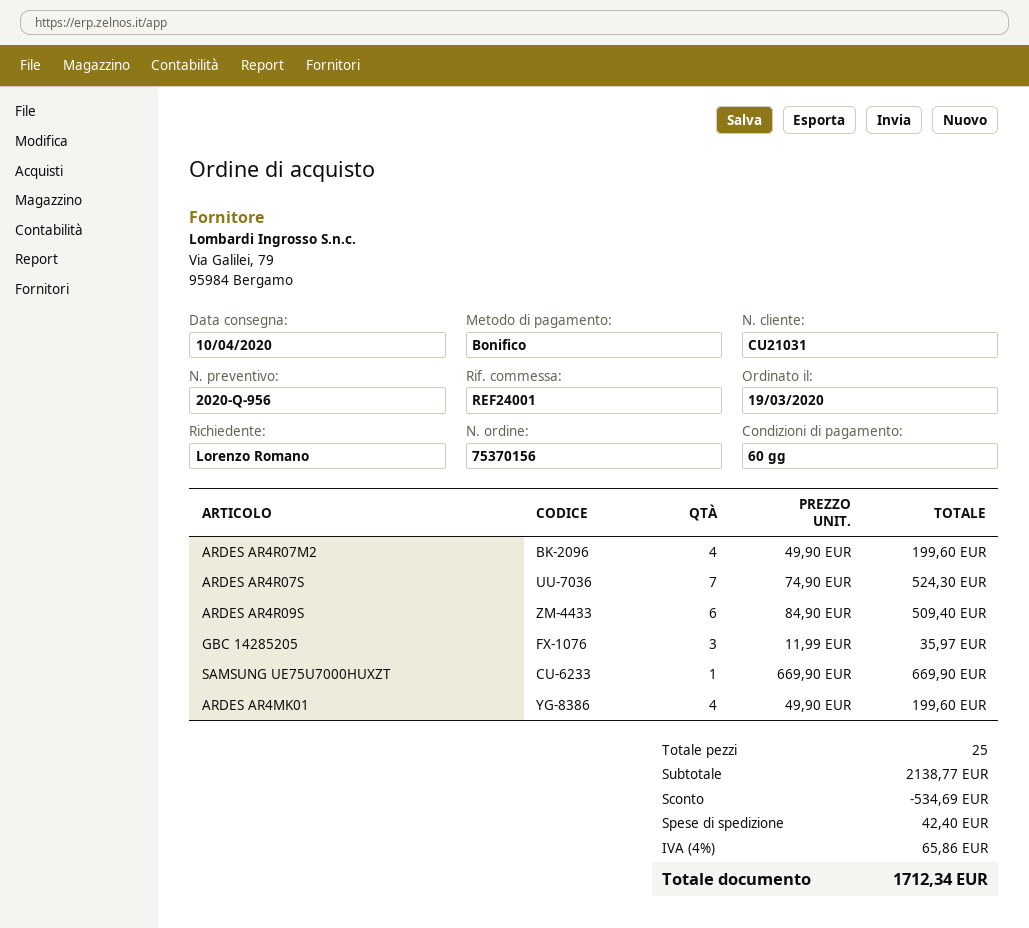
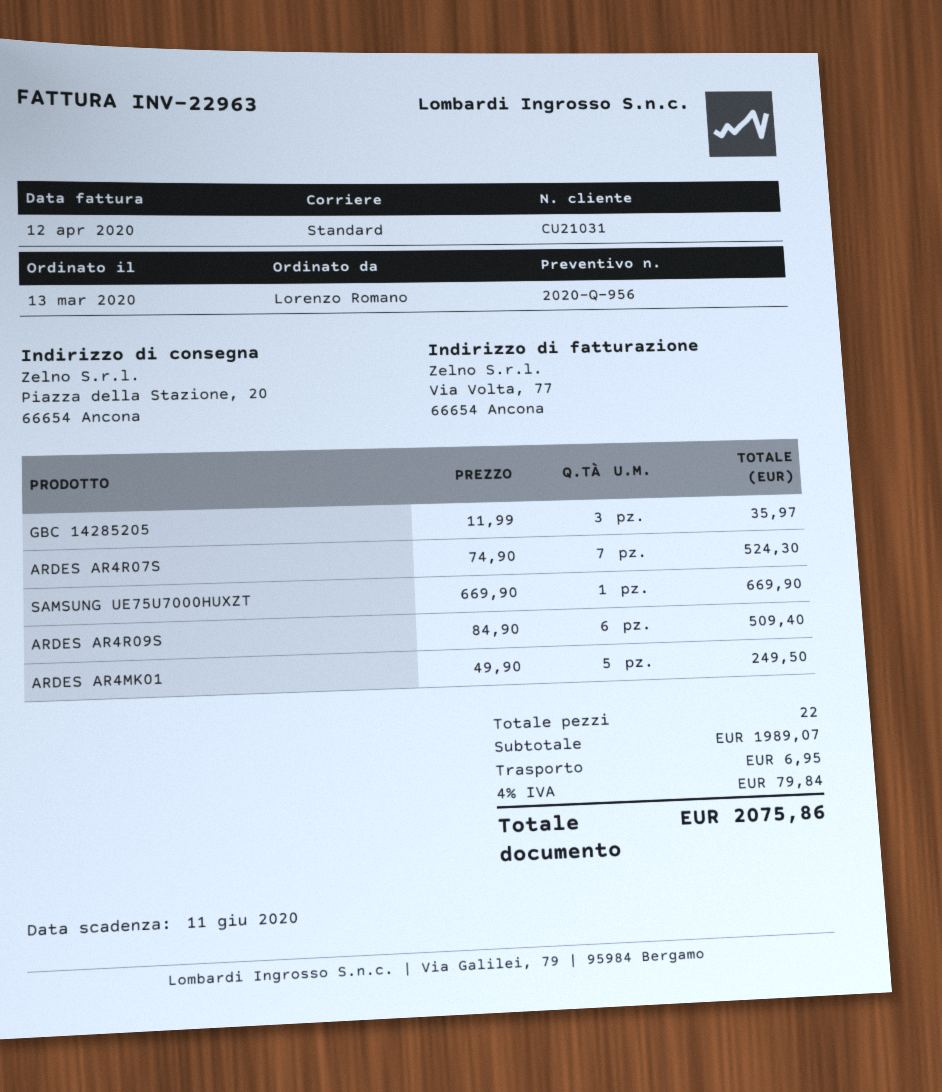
order date: 2020-03-19 -> 2020-03-13
ARDES AR4R07M2: 4 x 49.90 = 199.60 -> none
ARDES AR4MK01: 4 x 49.90 = 199.60 -> 5 x 49.90 = 249.50
total quantity: 25 -> 22
subtotal: 2138.77 -> 1989.07
discount: 534.69 -> none
shipping: 42.40 -> 6.95
tax: 4% = 65.86 -> 4% = 79.84
total: 1712.34 -> 2075.86

